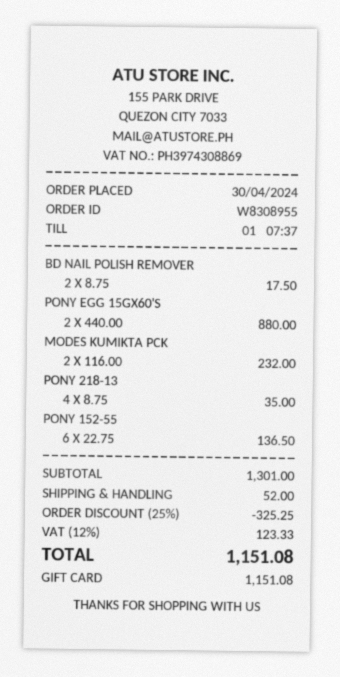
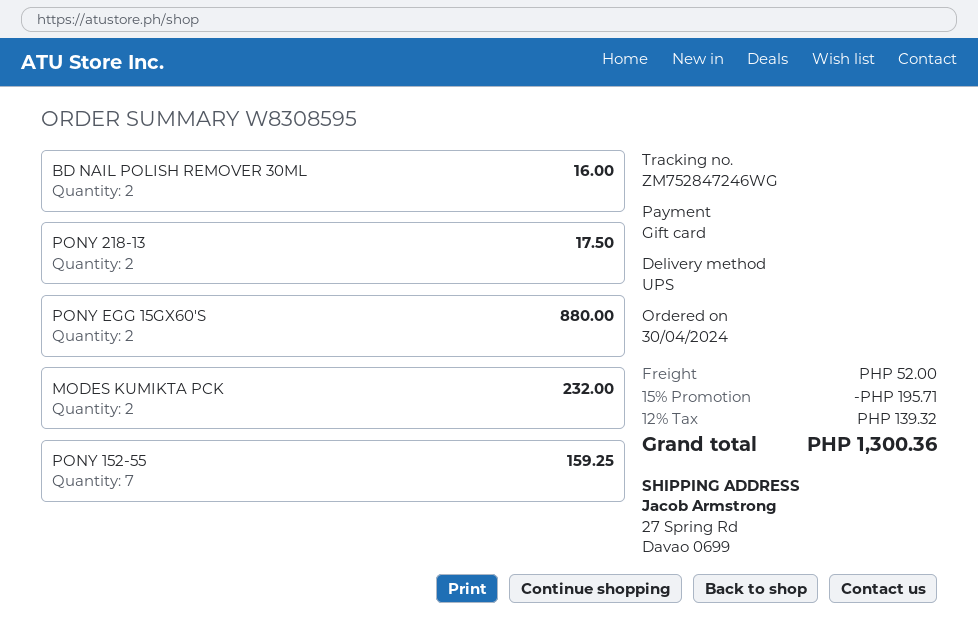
order number: W8308955 -> W8308595
BD NAIL POLISH REMOVER: 2 for 17.50 -> 2 for 16.00
PONY 218-13: 4 for 35.00 -> 2 for 17.50
PONY 152-55: 6 for 136.50 -> 7 for 159.25
discount: 25% = 325.25 -> 15% = 195.71
tax: 12% = 123.33 -> 12% = 139.32
total: 1151.08 -> 1300.36

